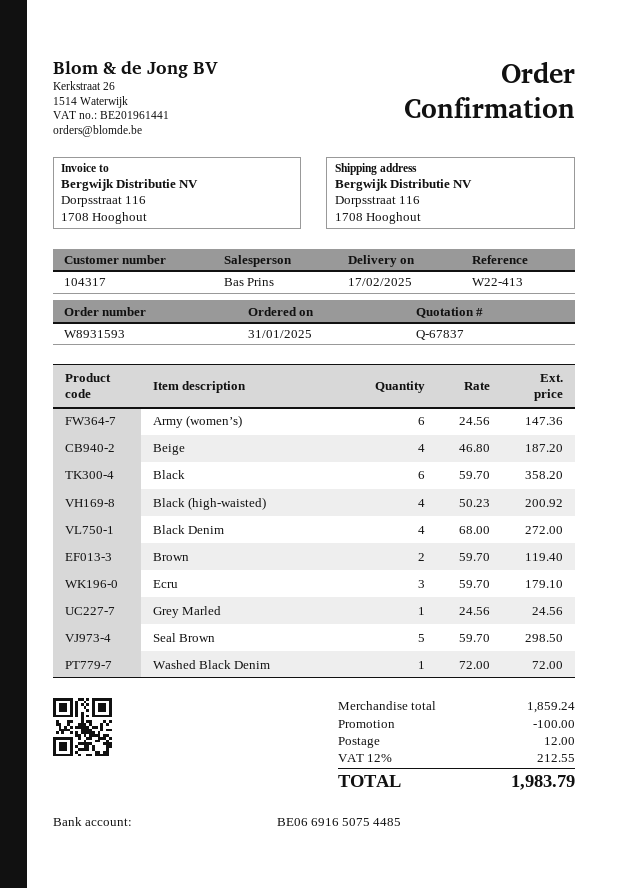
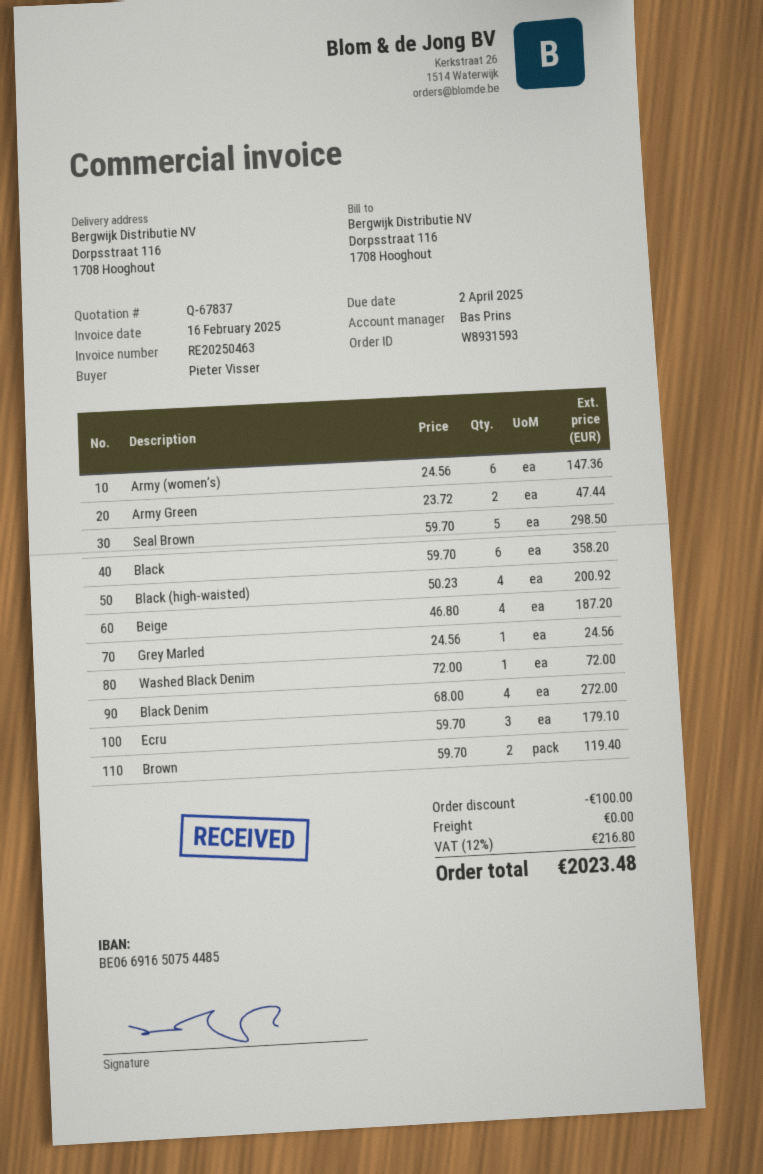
Army Green: none -> 2 x 23.72 = 47.44
shipping: 12.00 -> 0.00
tax: 12% = 212.55 -> 12% = 216.80
total: 1983.79 -> 2023.48

